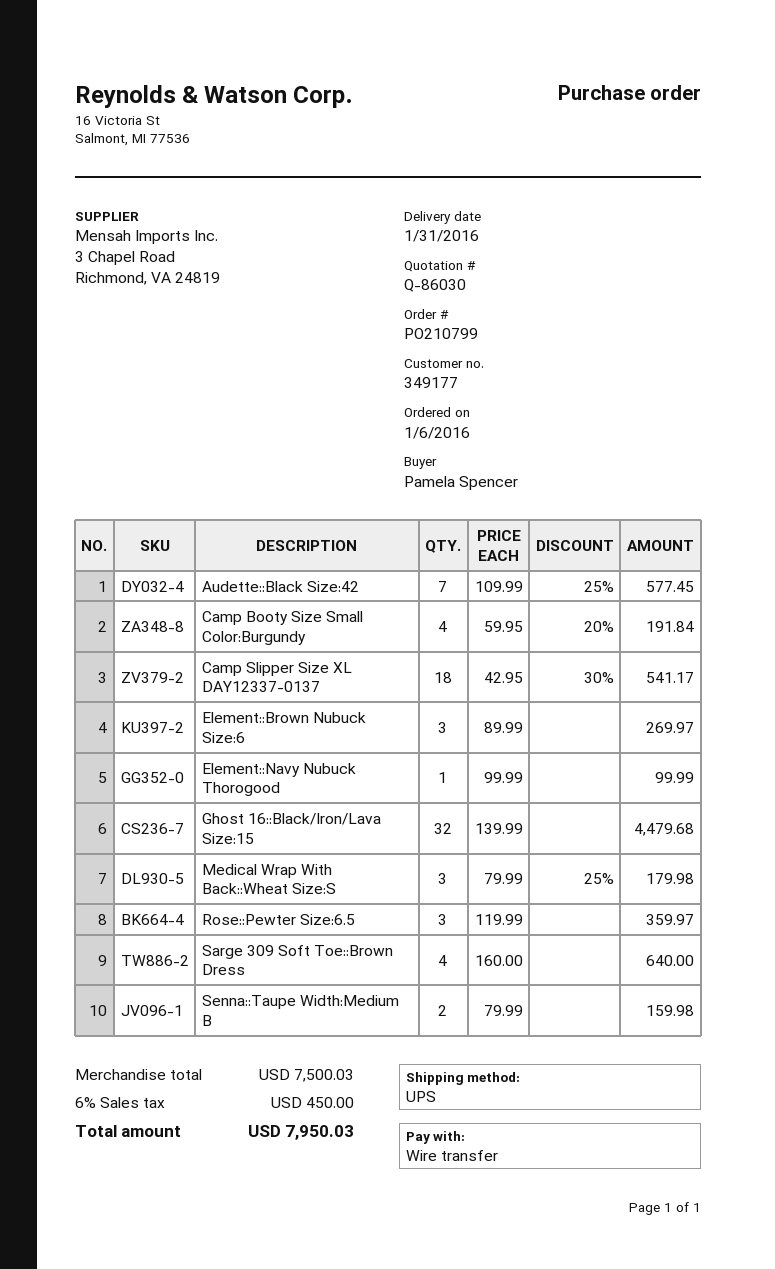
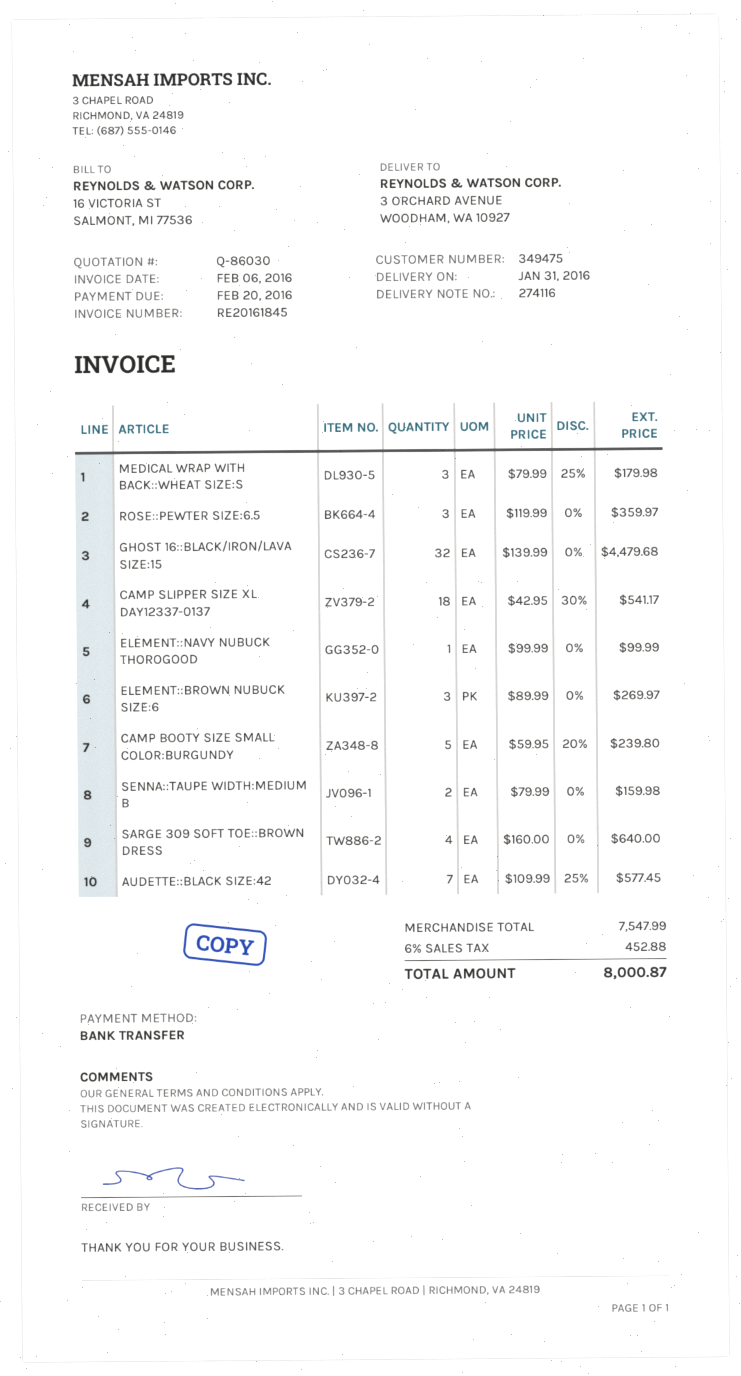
customer number: 349177 -> 349475
Camp Booty Size Small Color:Burgundy: 4 x 59.95 - 20% = 191.84 -> 5 x 59.95 - 20% = 239.80
subtotal: 7500.03 -> 7547.99
tax: 6% = 450.00 -> 6% = 452.88
total: 7950.03 -> 8000.87

